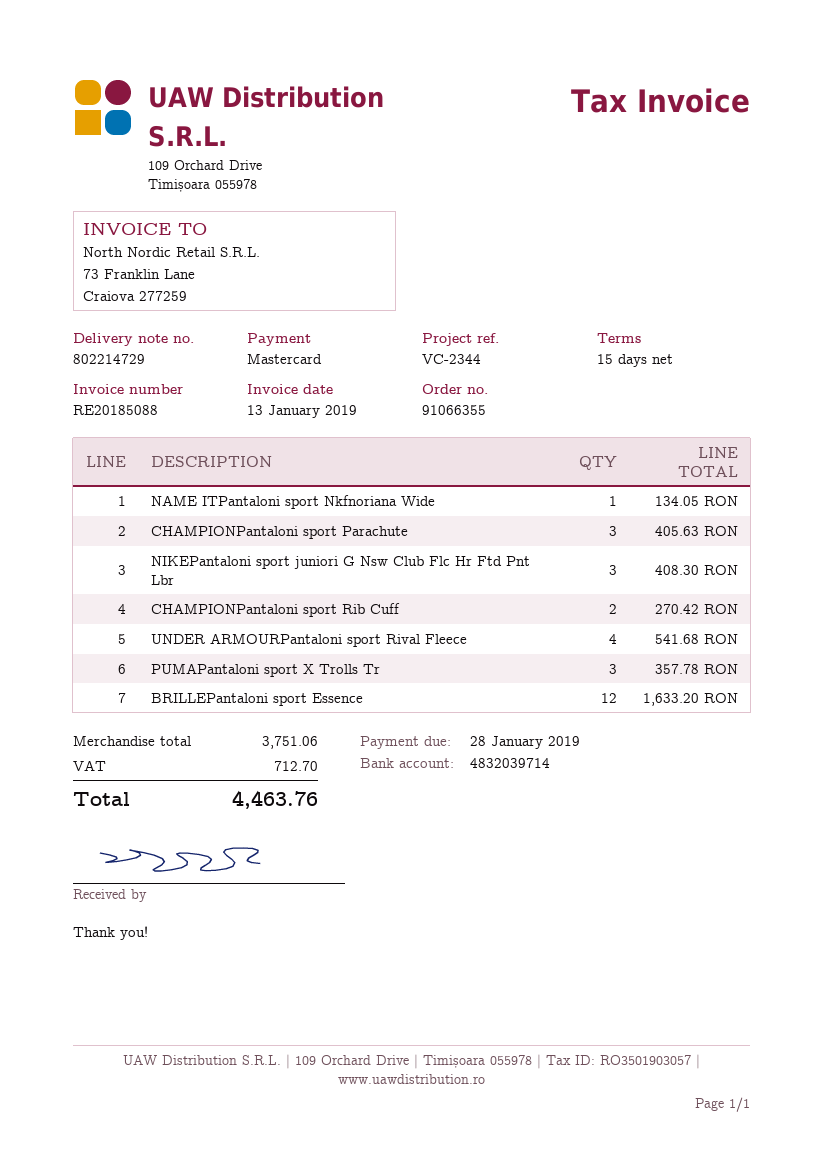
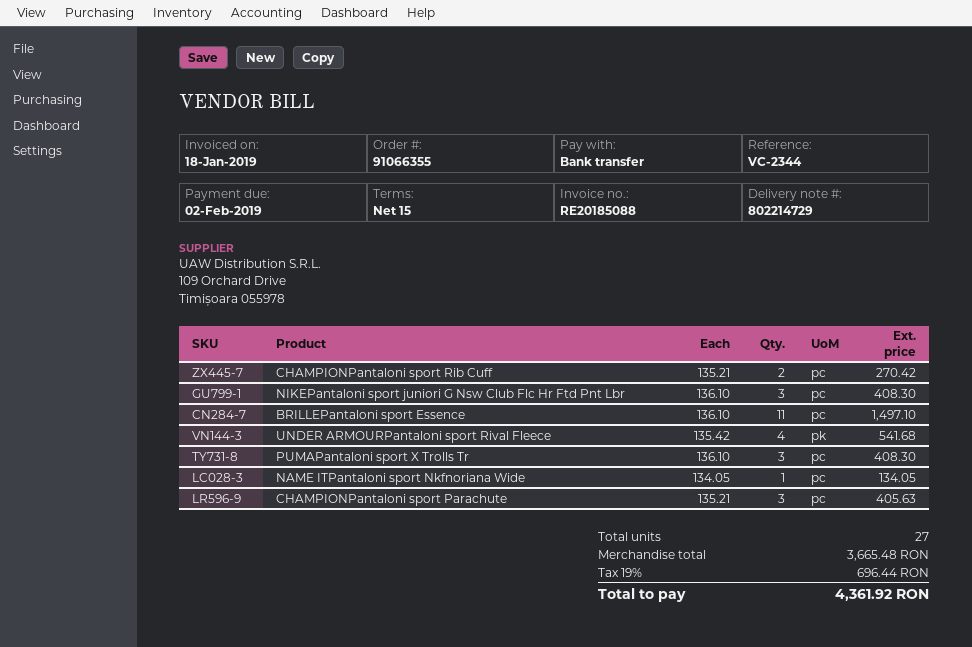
invoice date: 2019-01-13 -> 2019-01-18
due date: 2019-01-28 -> 2019-02-02
payment method: Mastercard -> bank transfer
PUMAPantaloni sport X Trolls Tr: 3 for 357.78 -> 3 for 408.30
BRILLEPantaloni sport Essence: 12 for 1633.20 -> 11 for 1497.10
subtotal: 3751.06 -> 3665.48
tax: 712.70 -> 696.44
total: 4463.76 -> 4361.92

